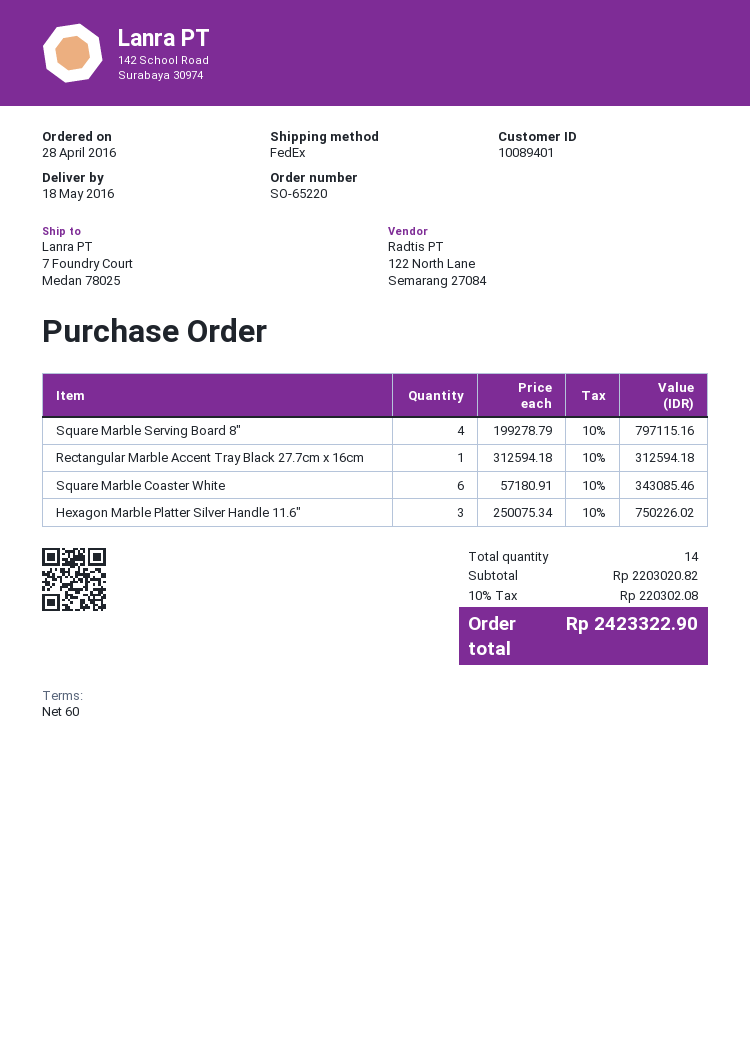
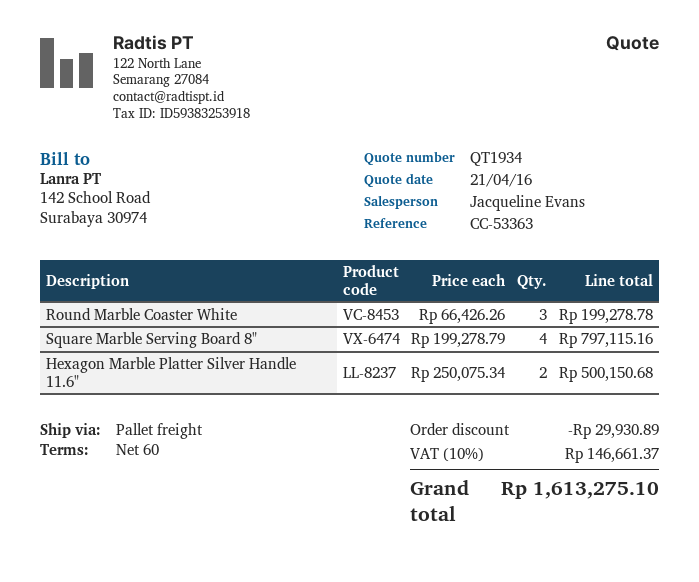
shipping method: FedEx -> pallet freight
Rectangular Marble Accent Tray Black 27.7cm x 16cm: 1 x 312594.18 = 312594.18 -> none
Square Marble Coaster White: 6 x 57180.91 = 343085.46 -> none
Hexagon Marble Platter Silver Handle 11.6": 3 x 250075.34 = 750226.02 -> 2 x 250075.34 = 500150.68
Round Marble Coaster White: none -> 3 x 66426.26 = 199278.78
discount: none -> 29930.89
tax: 10% = 220302.08 -> 10% = 146661.37
total: 2423322.90 -> 1613275.10

